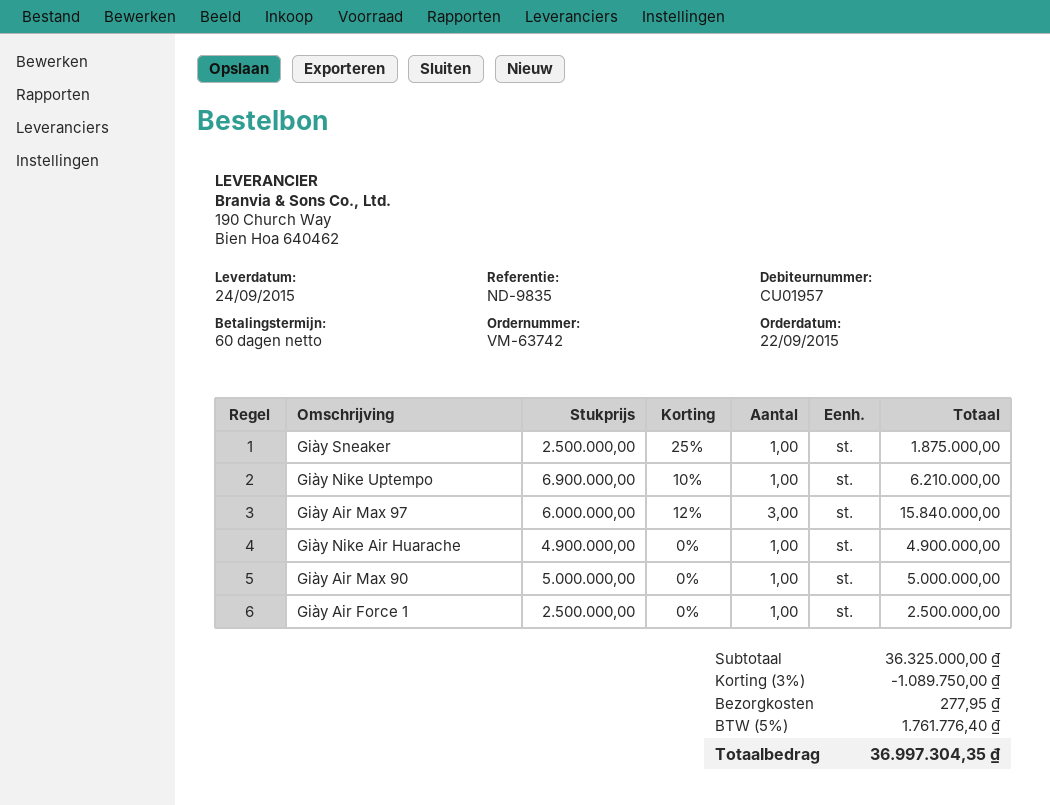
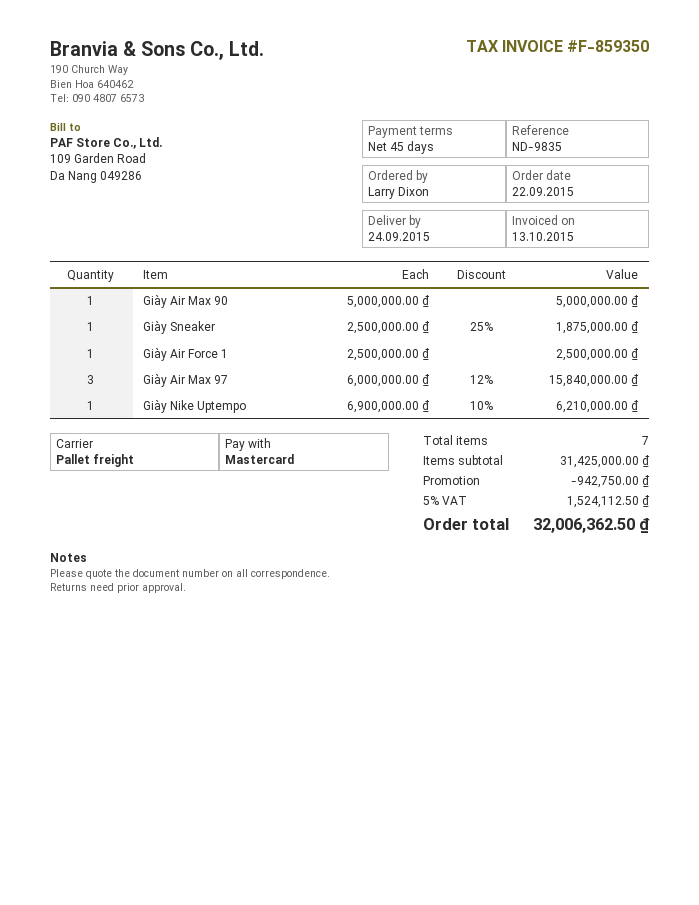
payment terms: 60 days -> 45 days
Giày Nike Air Huarache: 1 x 4900000.00 = 4900000.00 -> none
subtotal: 36325000.00 -> 31425000.00
discount: 1089750.00 -> 942750.00
shipping: 277.95 -> none
tax: 5% = 1761776.40 -> 5% = 1524112.50
total: 36997304.35 -> 32006362.50

